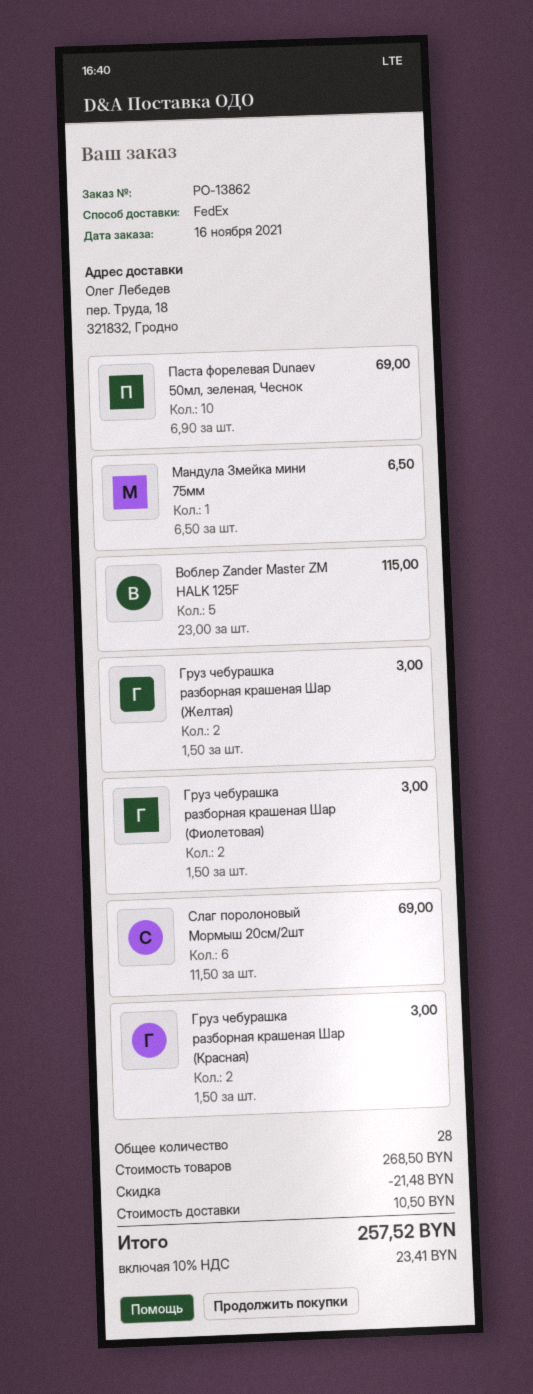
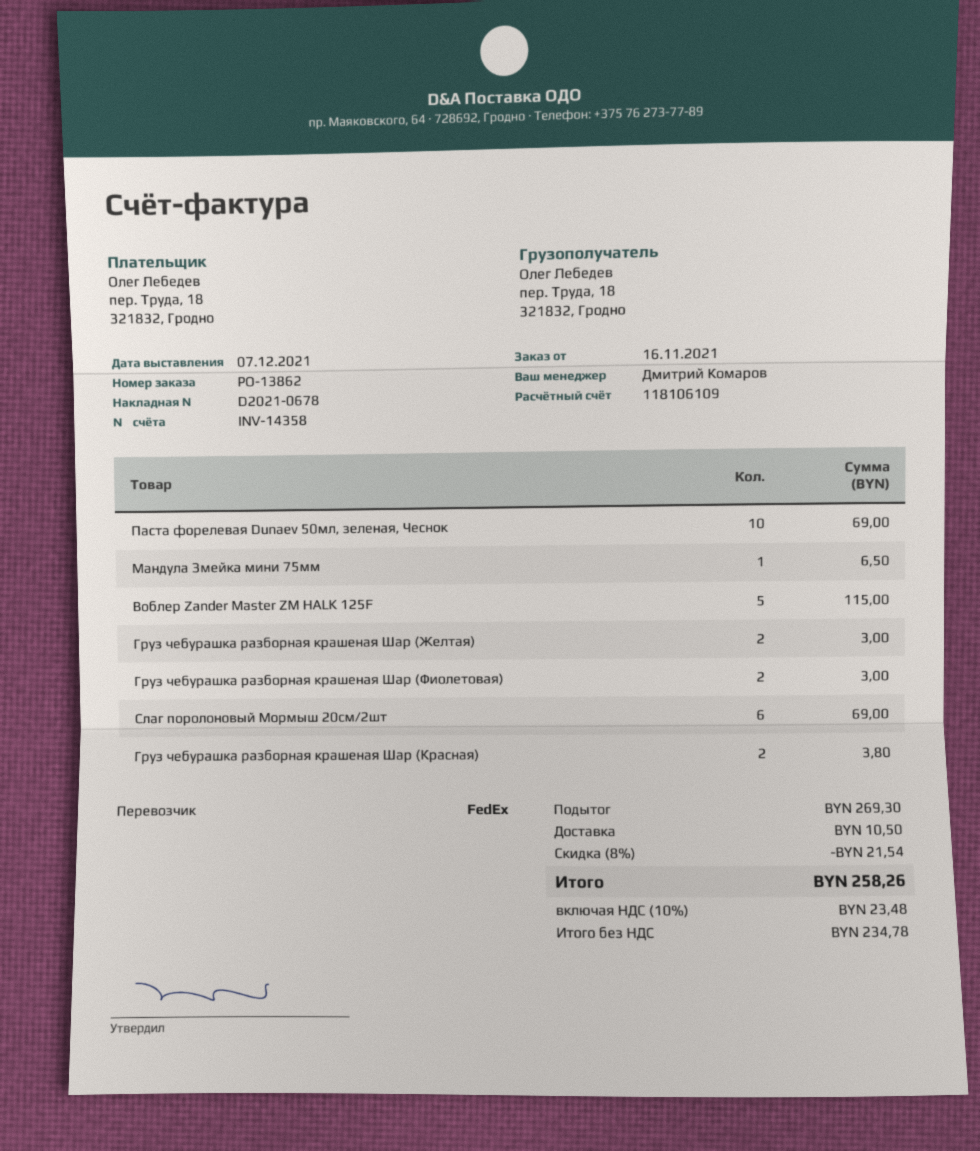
Груз чебурашка разборная крашеная Шар (Красная): 2 for 3.00 -> 2 for 3.80
subtotal: 268.50 -> 269.30
discount: 21.48 -> 21.54
tax: 10% = 23.41 -> 10% = 23.48
total: 257.52 -> 258.26

